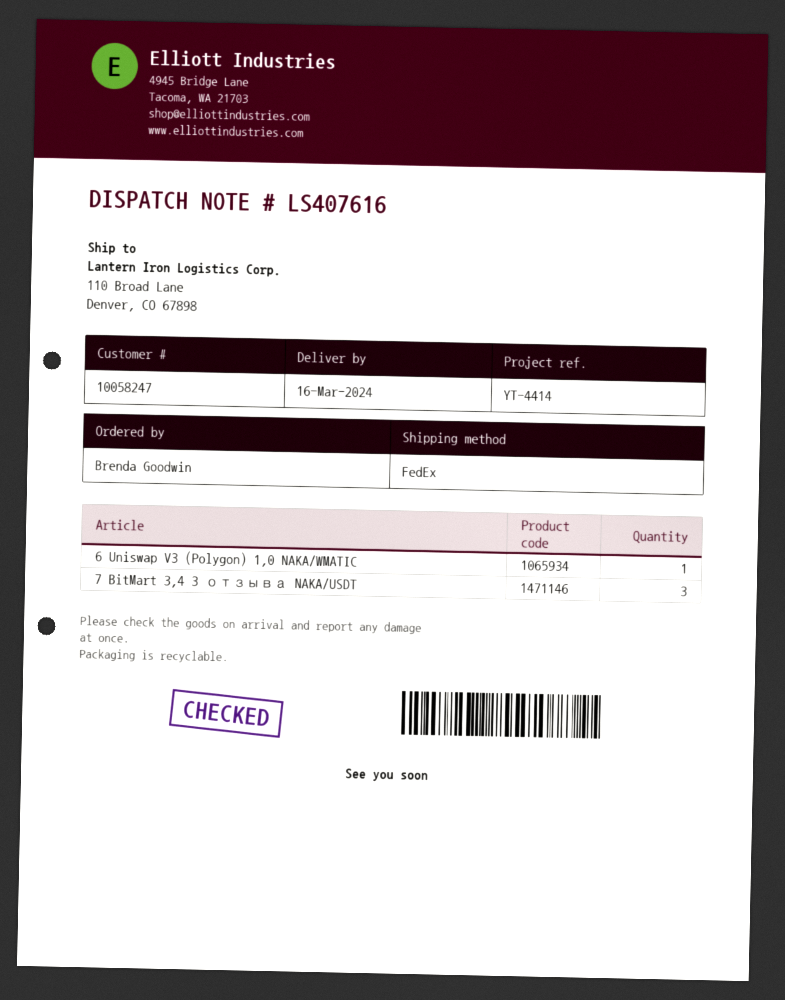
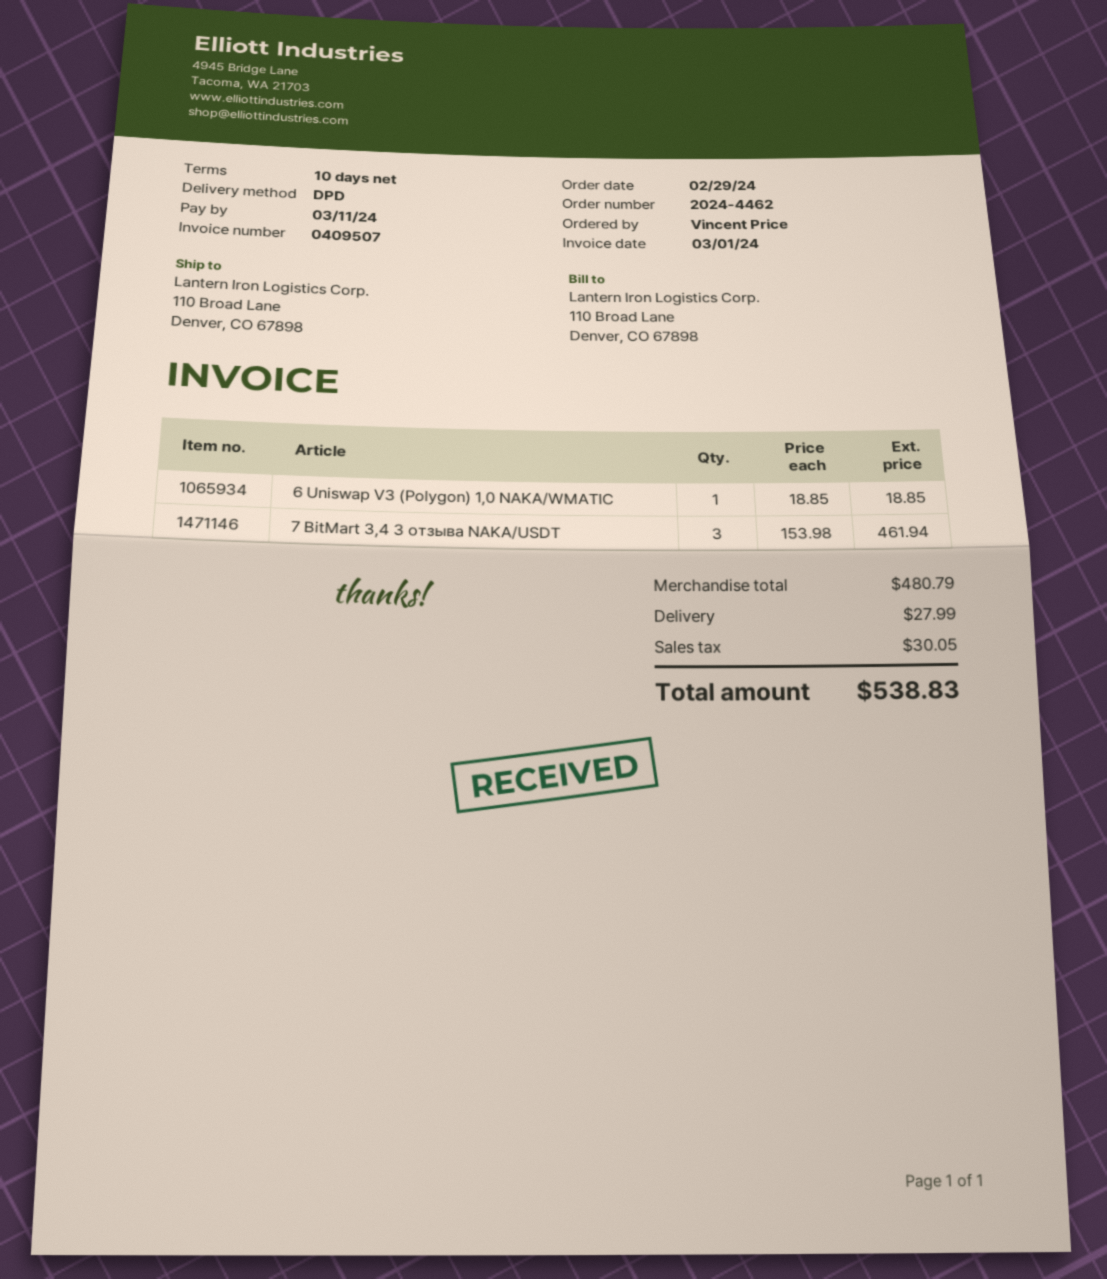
ordered by: Brenda Goodwin -> Vincent Price
shipping method: FedEx -> DPD

